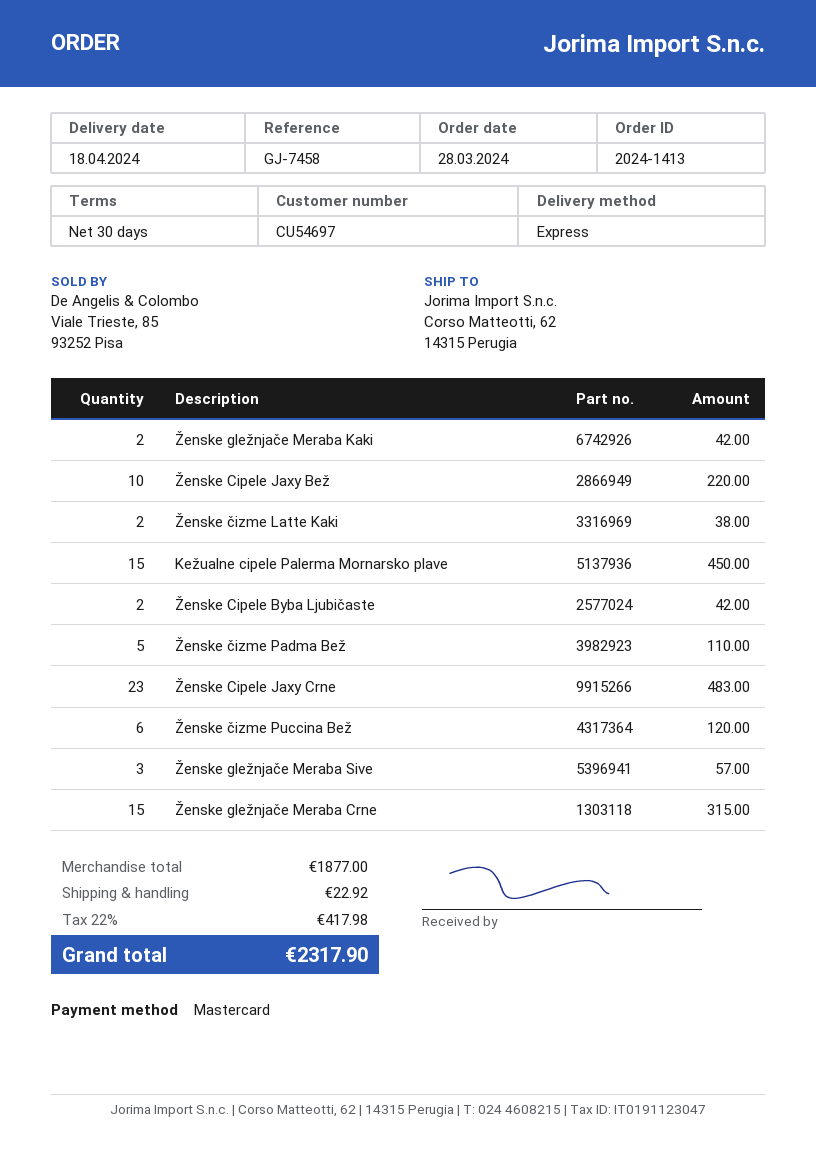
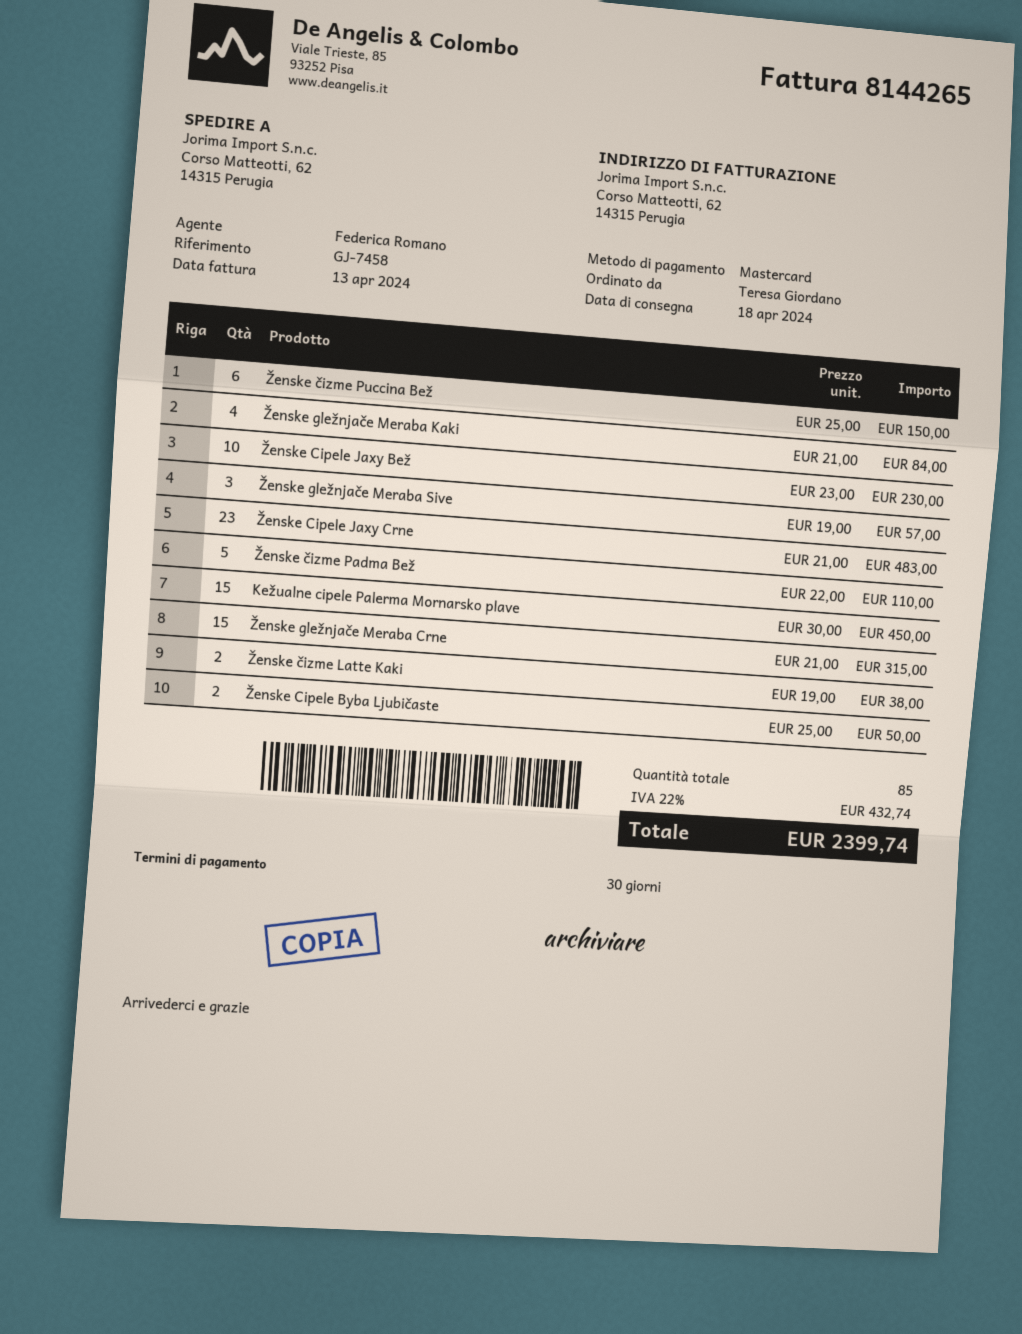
Ženske gležnjače Meraba Kaki: 2 for 42.00 -> 4 for 84.00
Ženske Cipele Jaxy Bež: 10 for 220.00 -> 10 for 230.00
Ženske Cipele Byba Ljubičaste: 2 for 42.00 -> 2 for 50.00
Ženske čizme Puccina Bež: 6 for 120.00 -> 6 for 150.00
shipping: 22.92 -> none
tax: 22% = 417.98 -> 22% = 432.74
total: 2317.90 -> 2399.74

